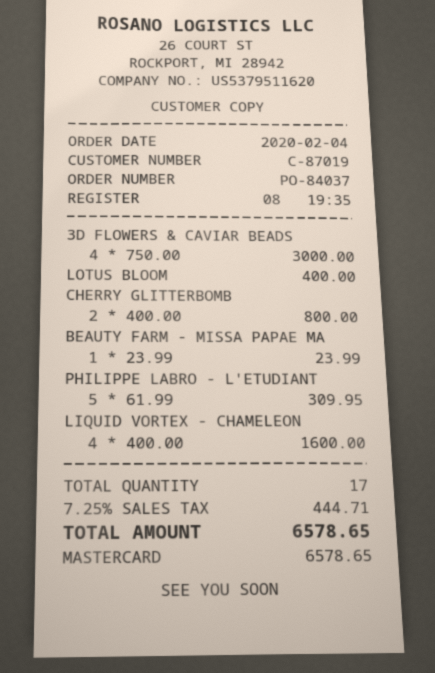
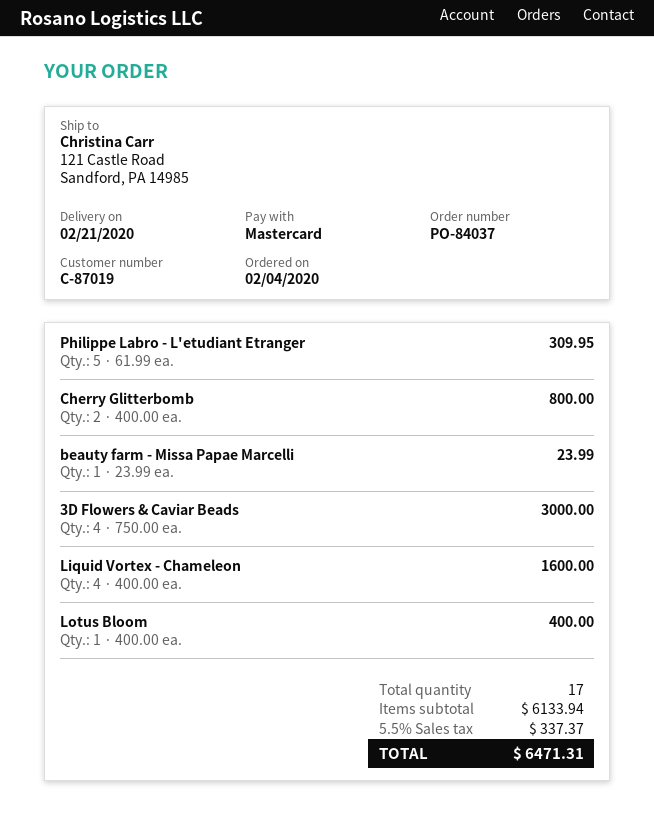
tax: 7.25% = 444.71 -> 5.5% = 337.37
total: 6578.65 -> 6471.31

